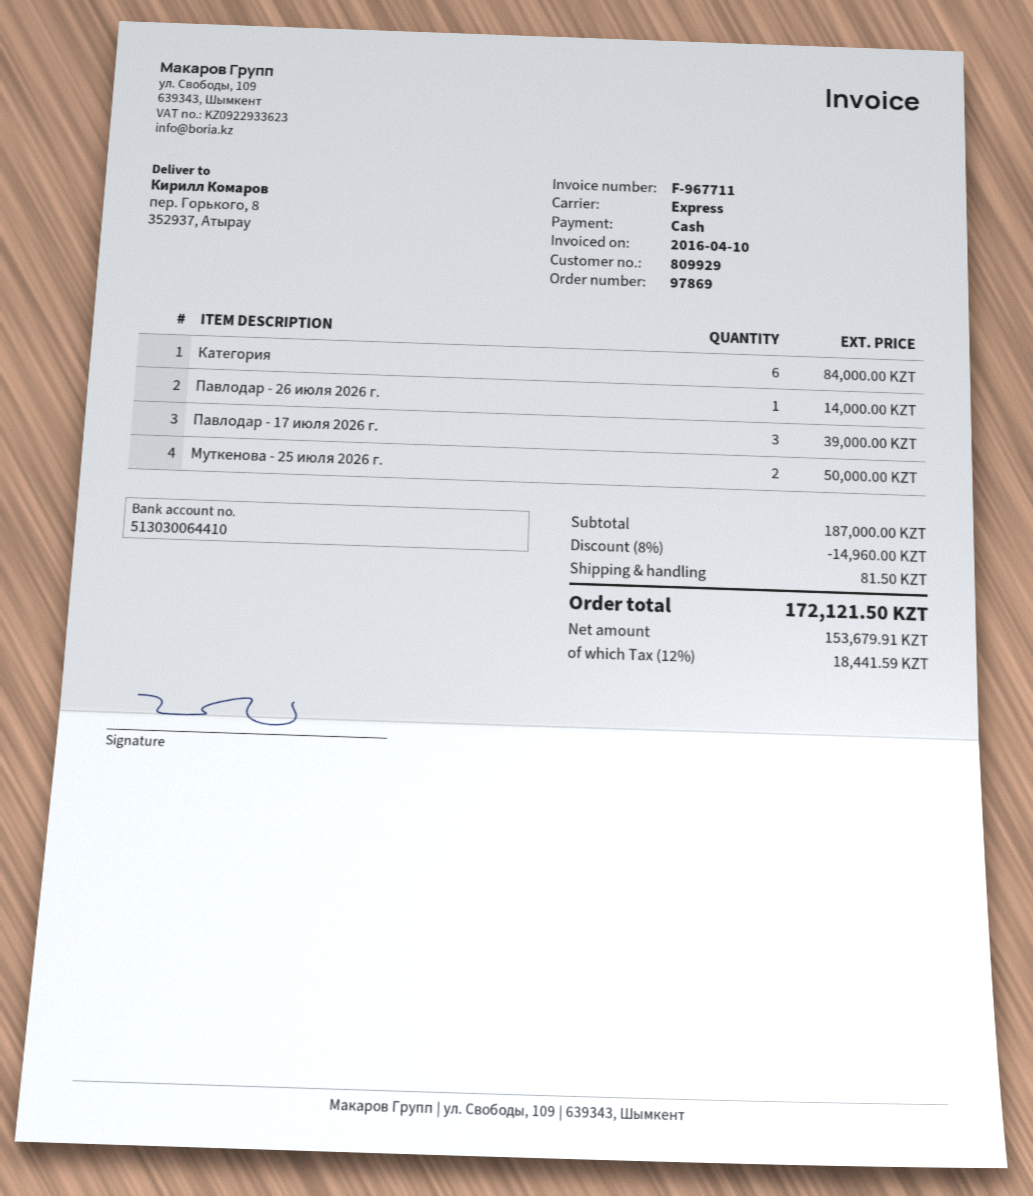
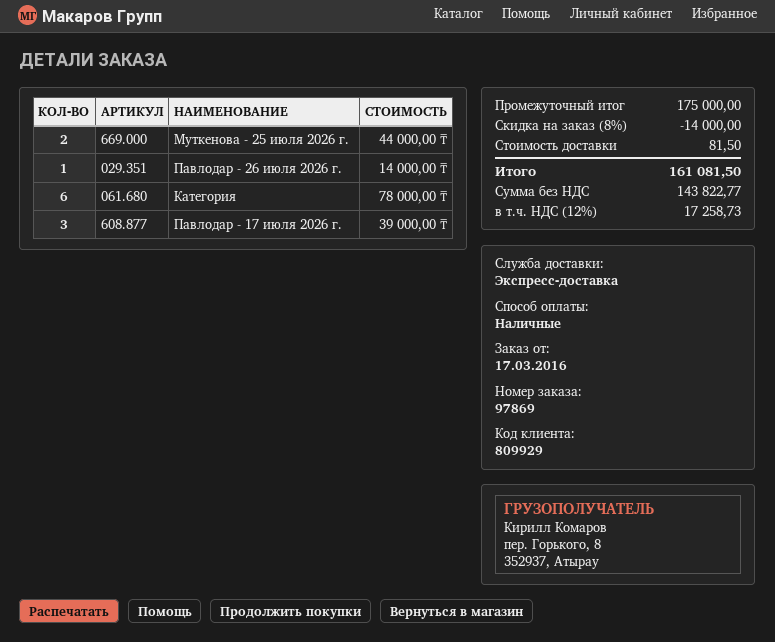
Категория: 6 for 84000.00 -> 6 for 78000.00
Муткенова - 25 июля 2026 г.: 2 for 50000.00 -> 2 for 44000.00
subtotal: 187000.00 -> 175000.00
discount: 8% = 14960.00 -> 8% = 14000.00
net: 153679.91 -> 143822.77
tax: 12% = 18441.59 -> 12% = 17258.73
total: 172121.50 -> 161081.50

